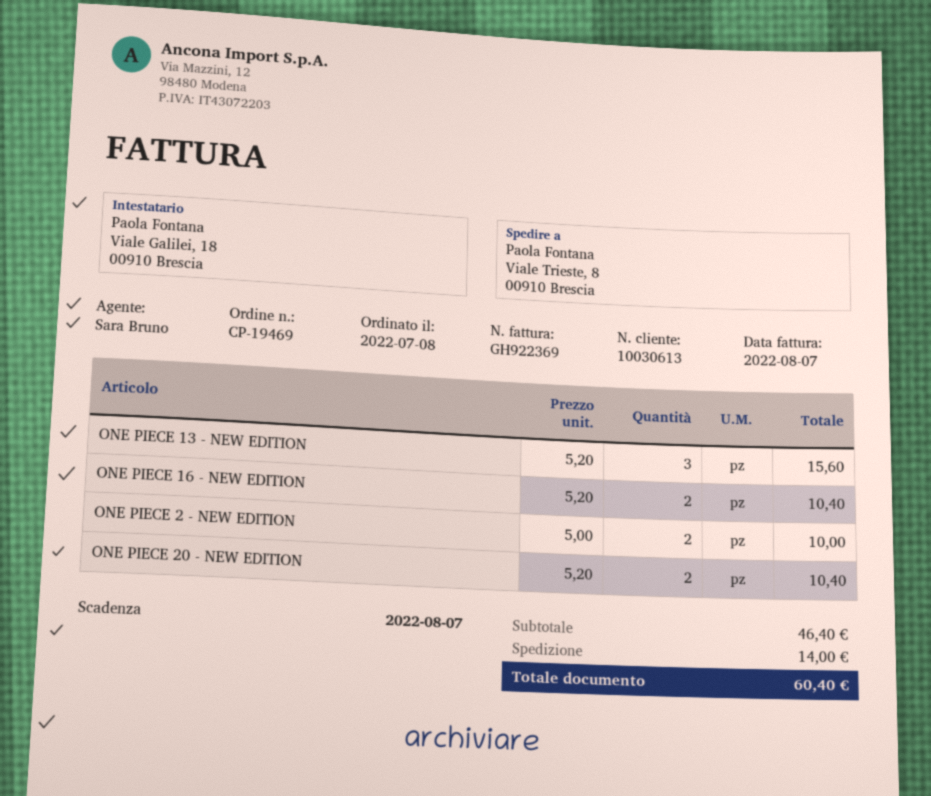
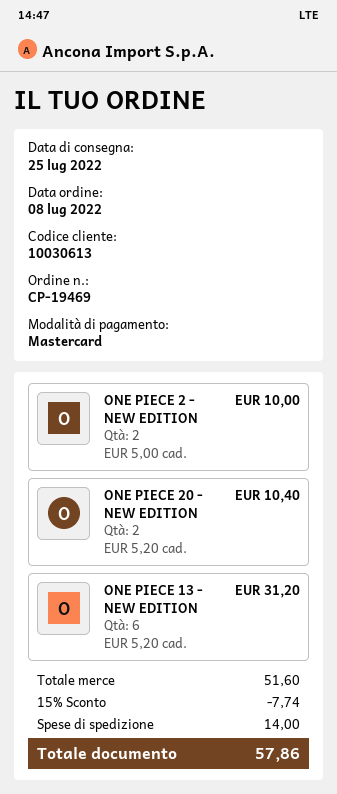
ONE PIECE 13 - NEW EDITION: 3 x 5.20 = 15.60 -> 6 x 5.20 = 31.20
ONE PIECE 16 - NEW EDITION: 2 x 5.20 = 10.40 -> none
subtotal: 46.40 -> 51.60
discount: none -> 15% = 7.74
total: 60.40 -> 57.86

